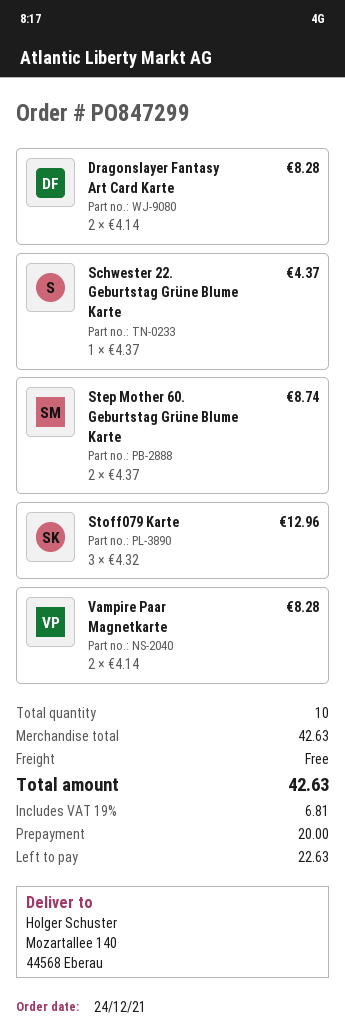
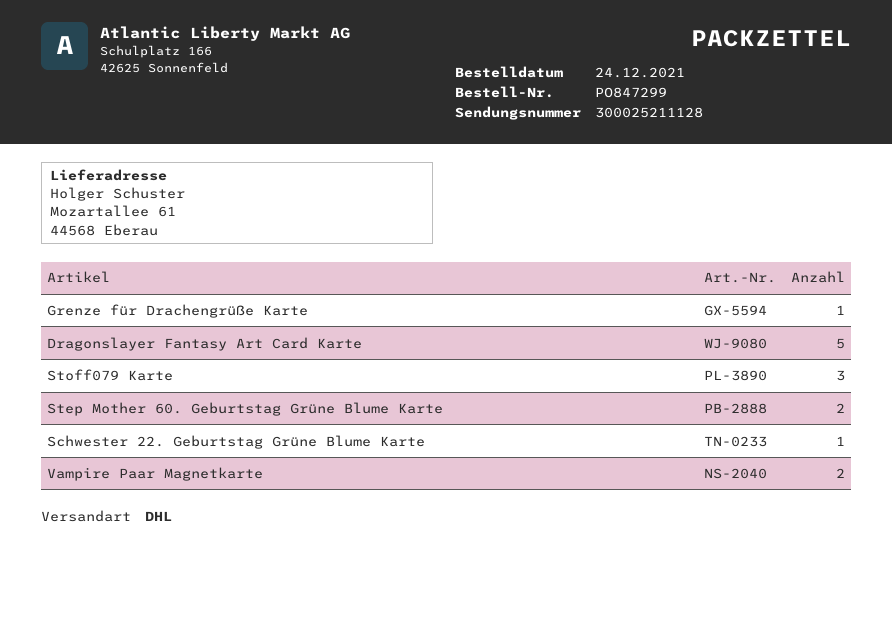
ship to: Mozartallee 140, 44568 Eberau -> Mozartallee 61, 44568 Eberau
Dragonslayer Fantasy Art Card Karte: 2 -> 5
Grenze für Drachengrüße Karte: none -> 1

